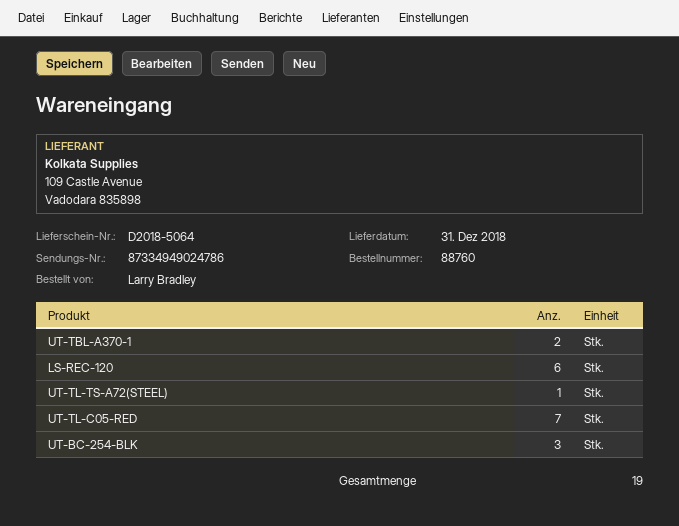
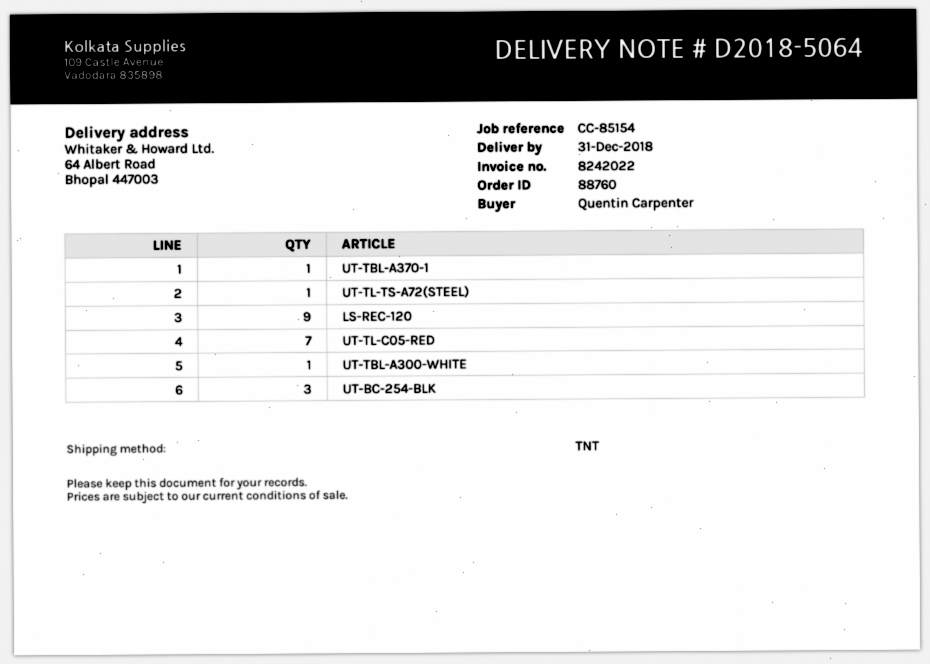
ordered by: Larry Bradley -> Quentin Carpenter
UT-TBL-A370-1: 2 -> 1
LS-REC-120: 6 -> 9
UT-TBL-A300-WHITE: none -> 1

